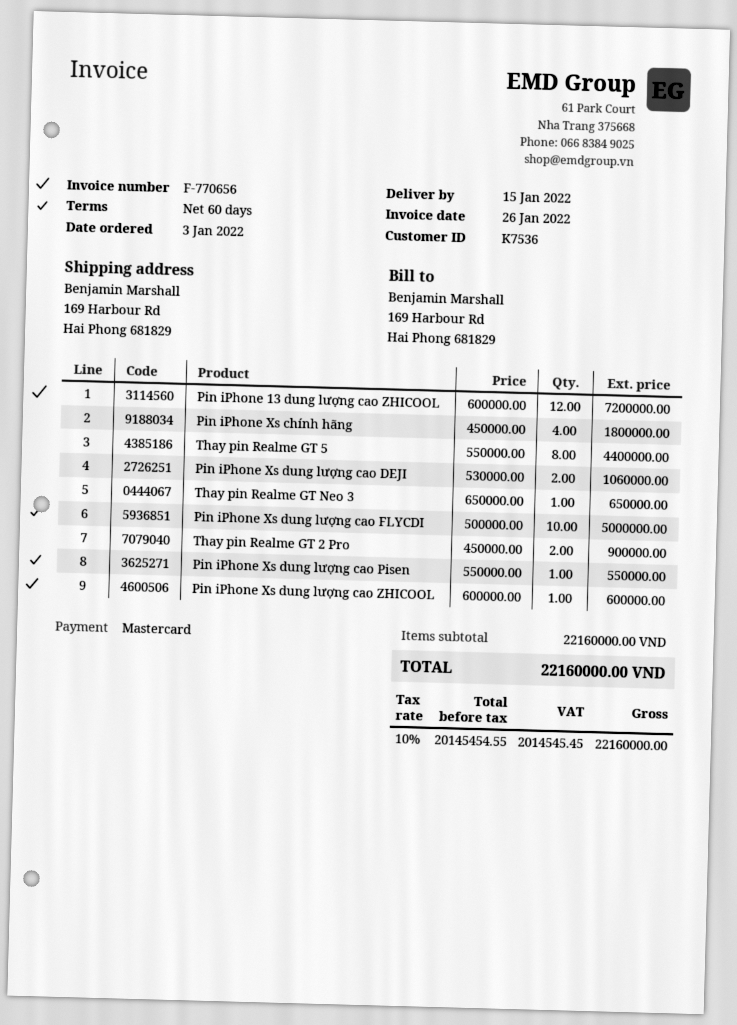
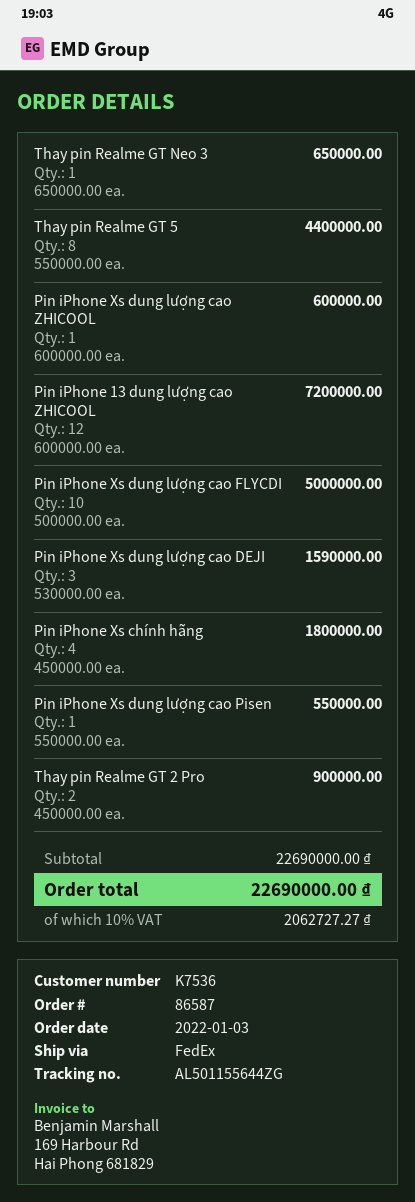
Pin iPhone Xs dung lượng cao DEJI: 2 x 530000.00 = 1060000.00 -> 3 x 530000.00 = 1590000.00
subtotal: 22160000.00 -> 22690000.00
tax: 10% = 2014545.45 -> 10% = 2062727.27
total: 22160000.00 -> 22690000.00

